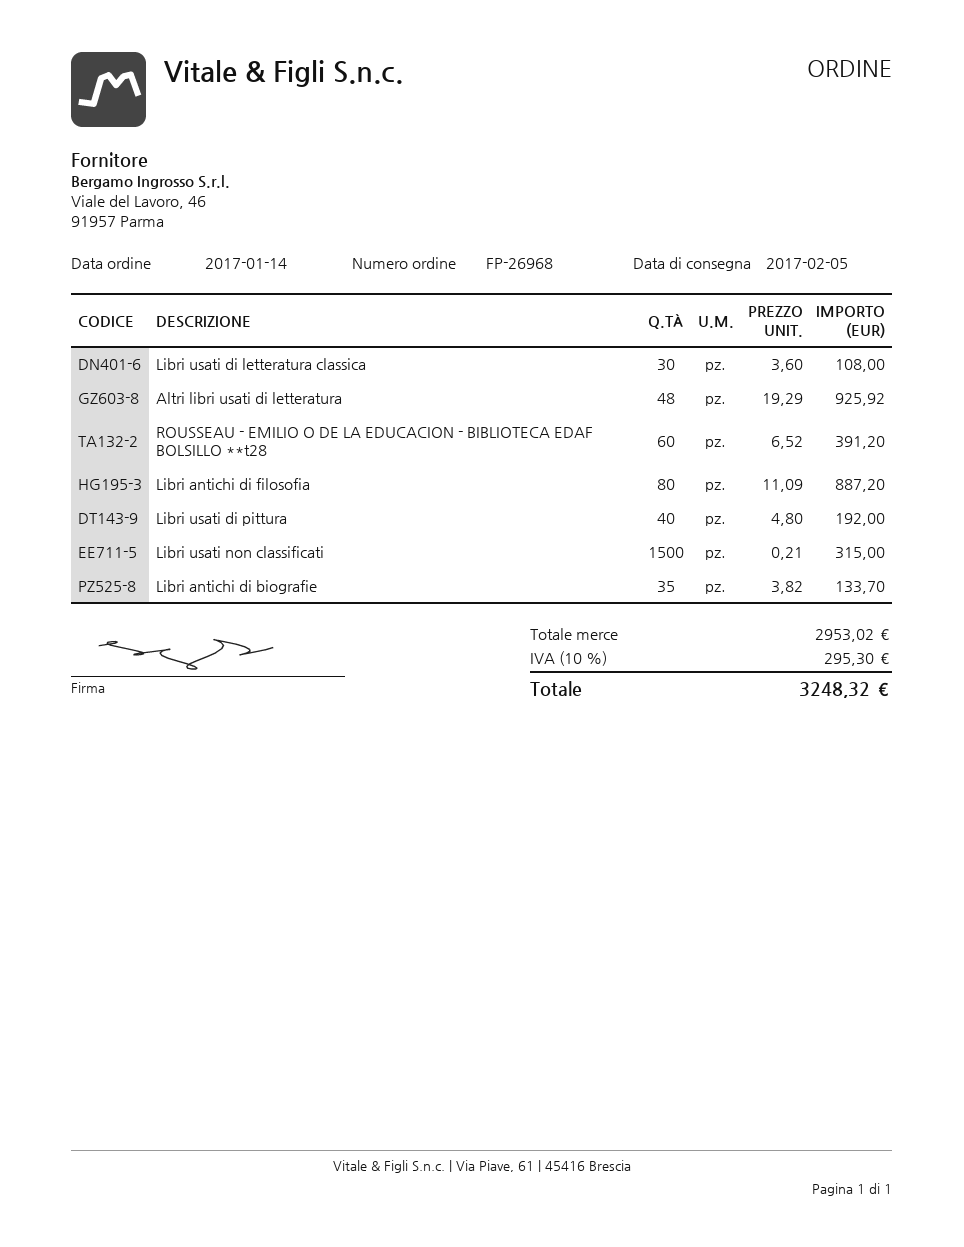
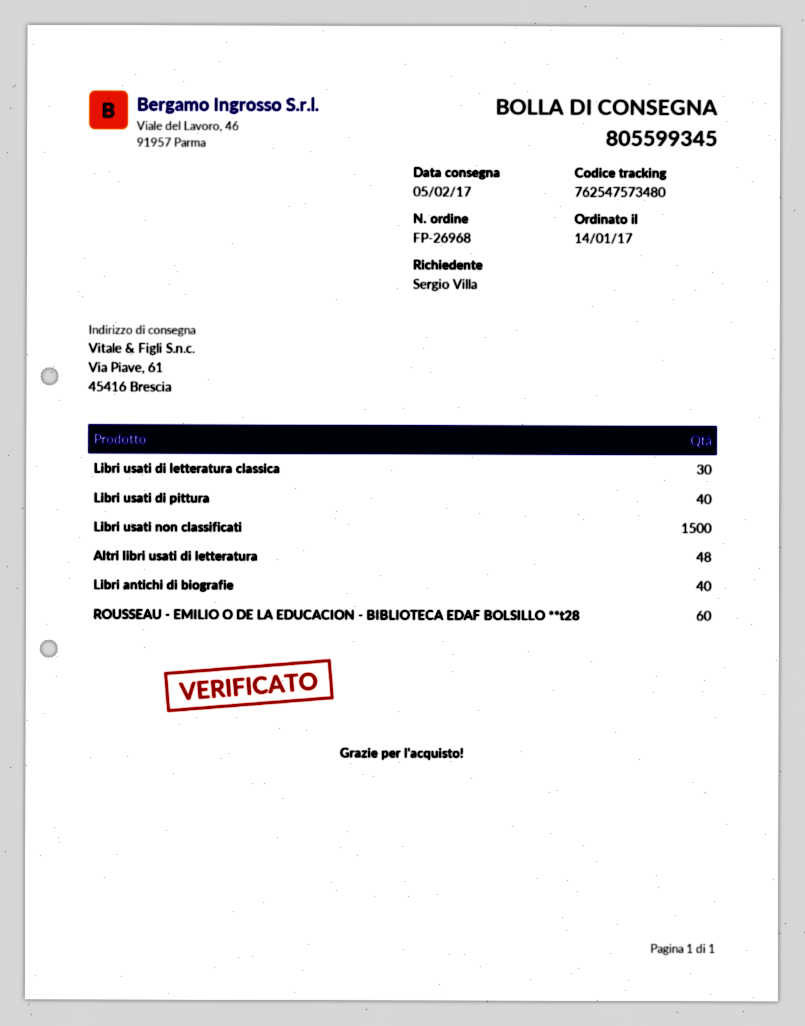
Libri antichi di filosofia: 80 -> none
Libri antichi di biografie: 35 -> 40

